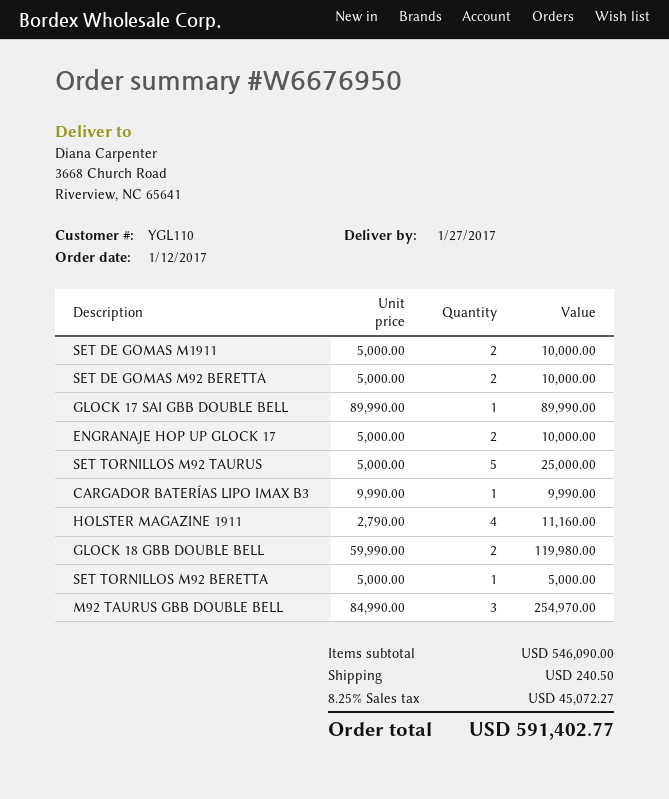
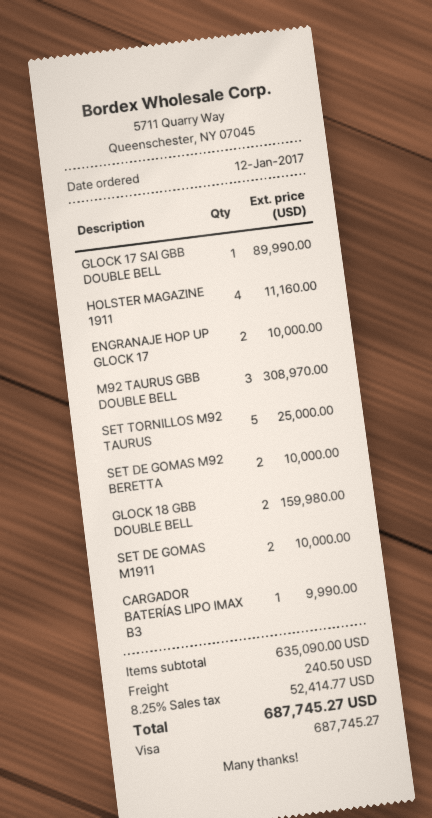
GLOCK 18 GBB DOUBLE BELL: 2 for 119980.00 -> 2 for 159980.00
SET TORNILLOS M92 BERETTA: 1 for 5000.00 -> none
M92 TAURUS GBB DOUBLE BELL: 3 for 254970.00 -> 3 for 308970.00
subtotal: 546090.00 -> 635090.00
tax: 8.25% = 45072.27 -> 8.25% = 52414.77
total: 591402.77 -> 687745.27

